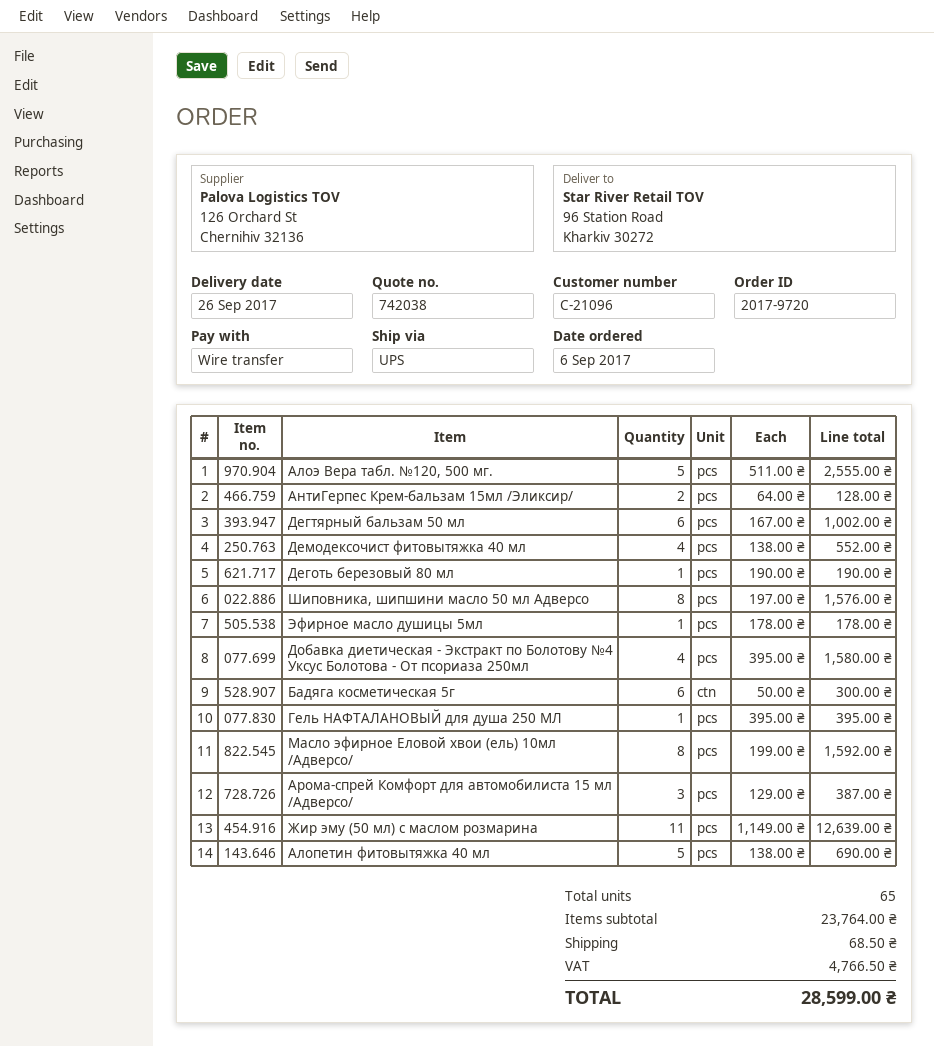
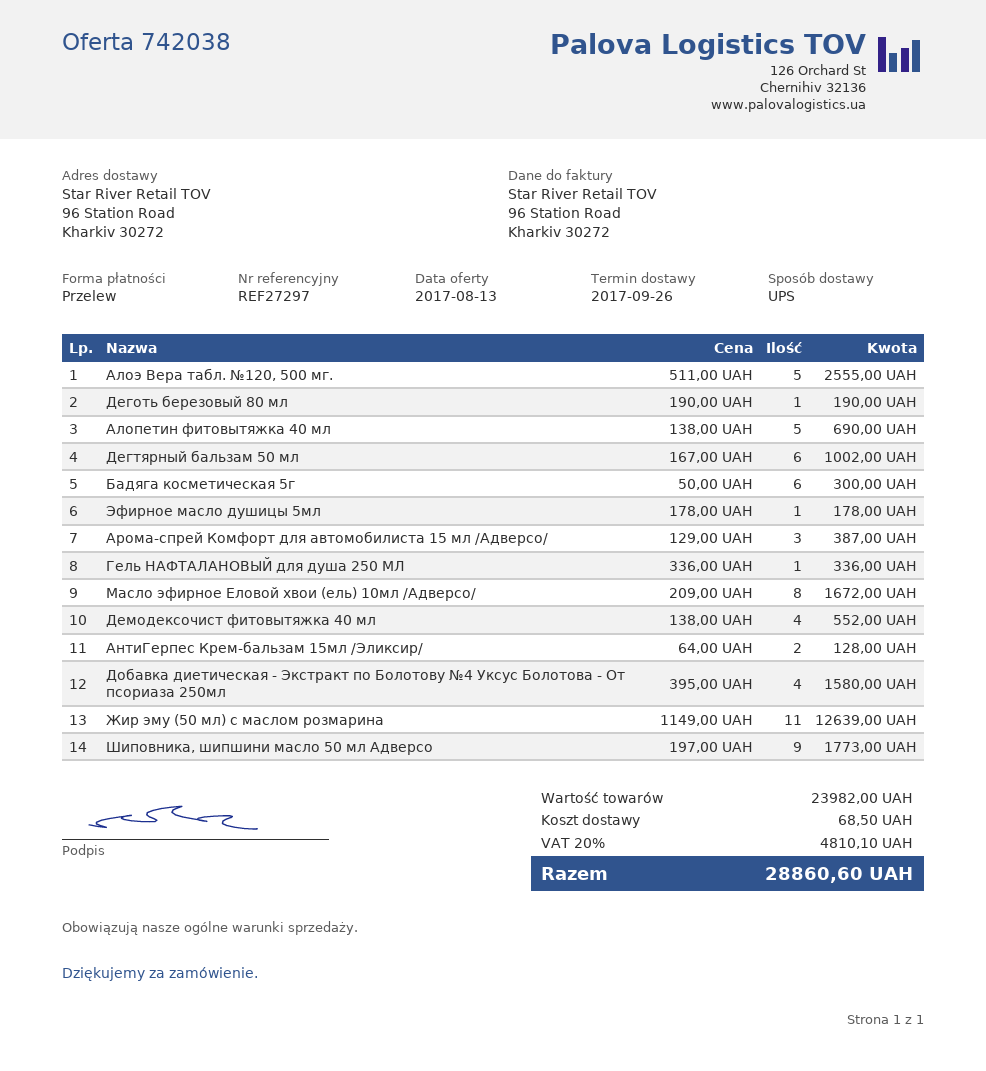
Шиповника, шипшини масло 50 мл Адверсо: 8 x 197.00 = 1576.00 -> 9 x 197.00 = 1773.00
Гель НАФТАЛАНОВЫЙ для душа 250 МЛ: 1 x 395.00 = 395.00 -> 1 x 336.00 = 336.00
Масло эфирное Еловой хвои (ель) 10мл /Адверсо/: 8 x 199.00 = 1592.00 -> 8 x 209.00 = 1672.00
subtotal: 23764.00 -> 23982.00
tax: 4766.50 -> 4810.10
total: 28599.00 -> 28860.60

